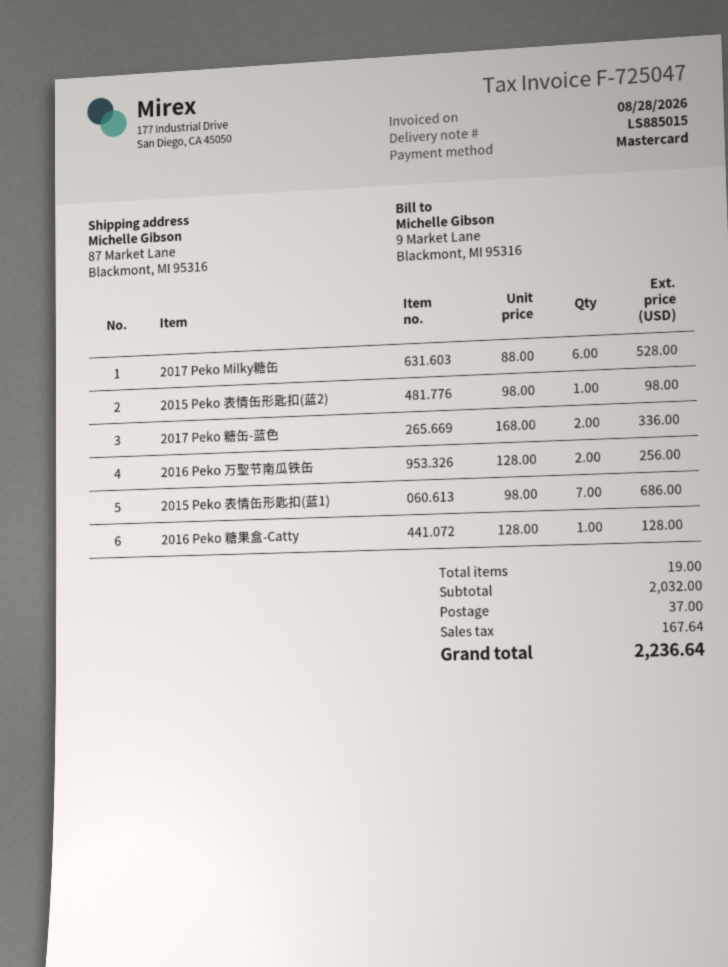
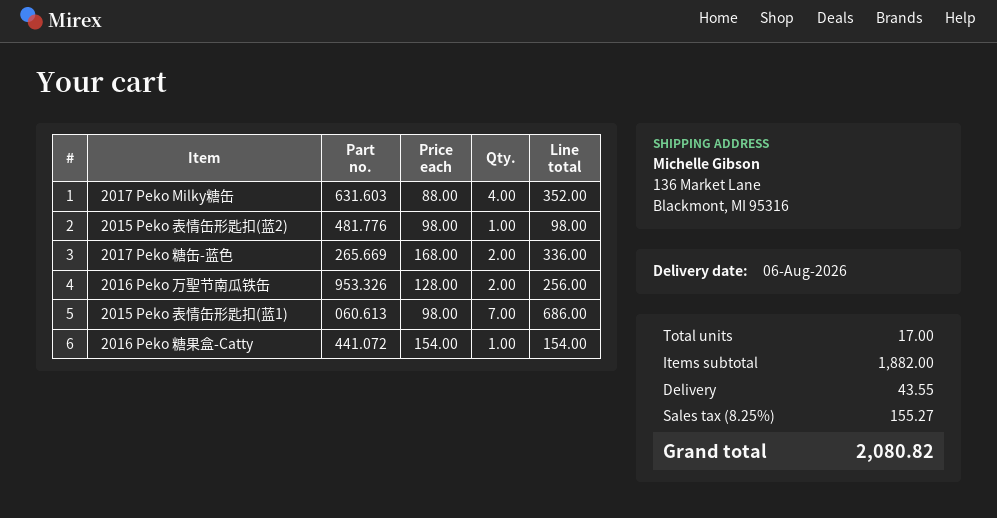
ship to: 87 Market Lane, Blackmont, MI 95316 -> 136 Market Lane, Blackmont, MI 95316
2017 Peko Milky糖缶: 6 x 88.00 = 528.00 -> 4 x 88.00 = 352.00
2016 Peko 糖果盒-Catty: 1 x 128.00 = 128.00 -> 1 x 154.00 = 154.00
total quantity: 19 -> 17
subtotal: 2032.00 -> 1882.00
shipping: 37.00 -> 43.55
tax: 167.64 -> 155.27
total: 2236.64 -> 2080.82

